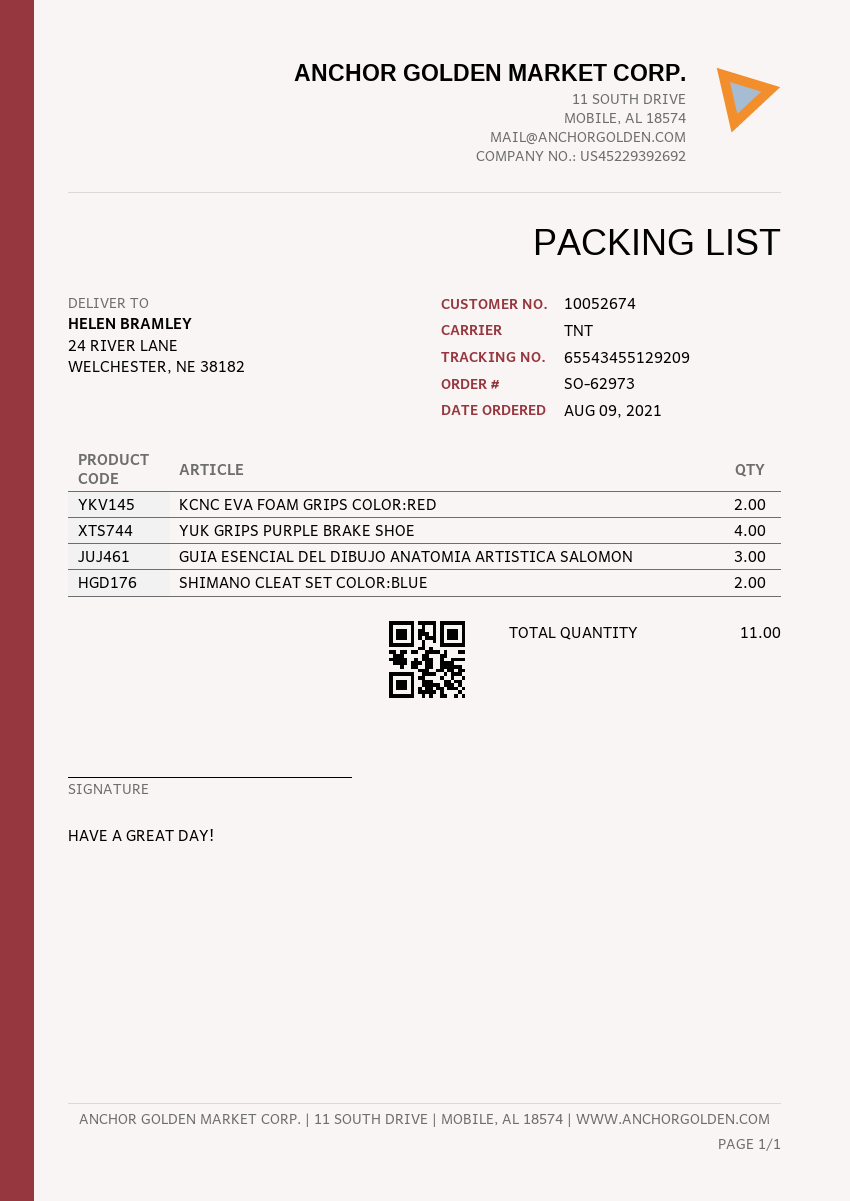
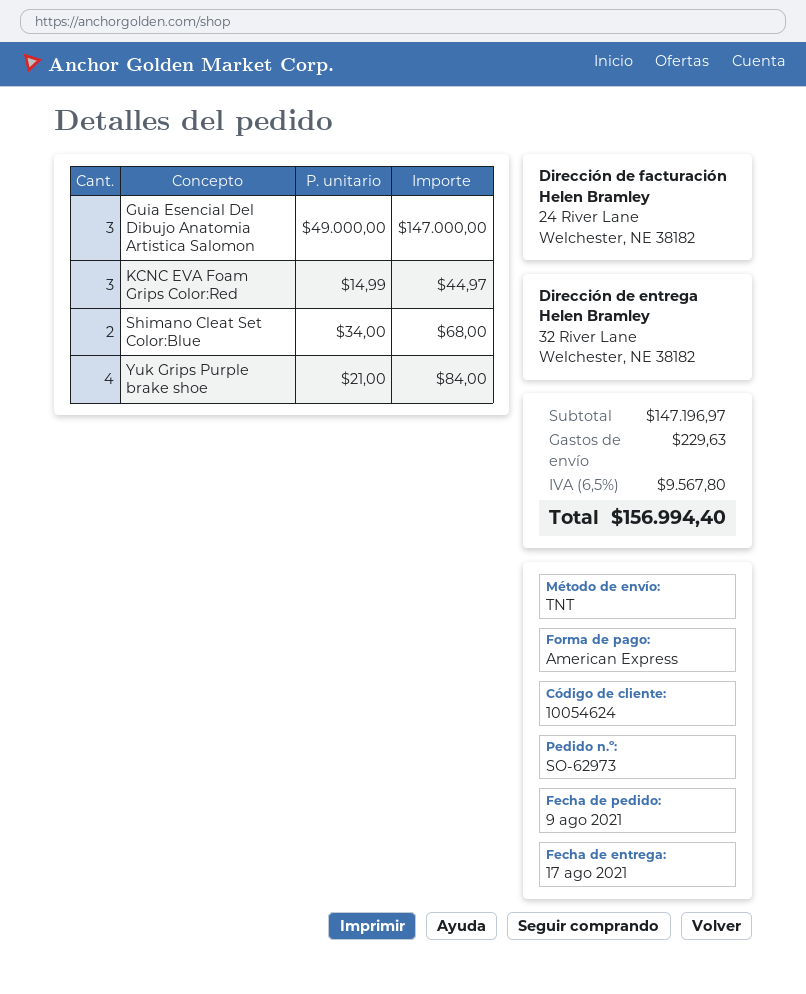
customer number: 10052674 -> 10054624
ship to: 24 RIVER LANE, WELCHESTER, NE 38182 -> 32 River Lane, Welchester, NE 38182
KCNC EVA FOAM GRIPS COLOR:RED: 2 -> 3

